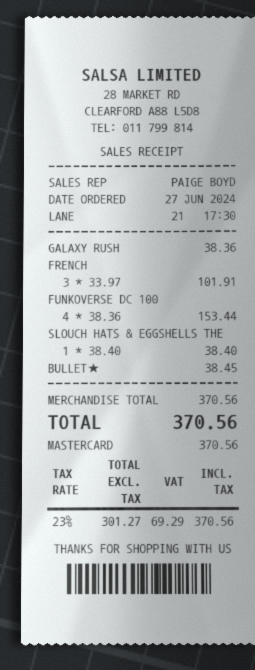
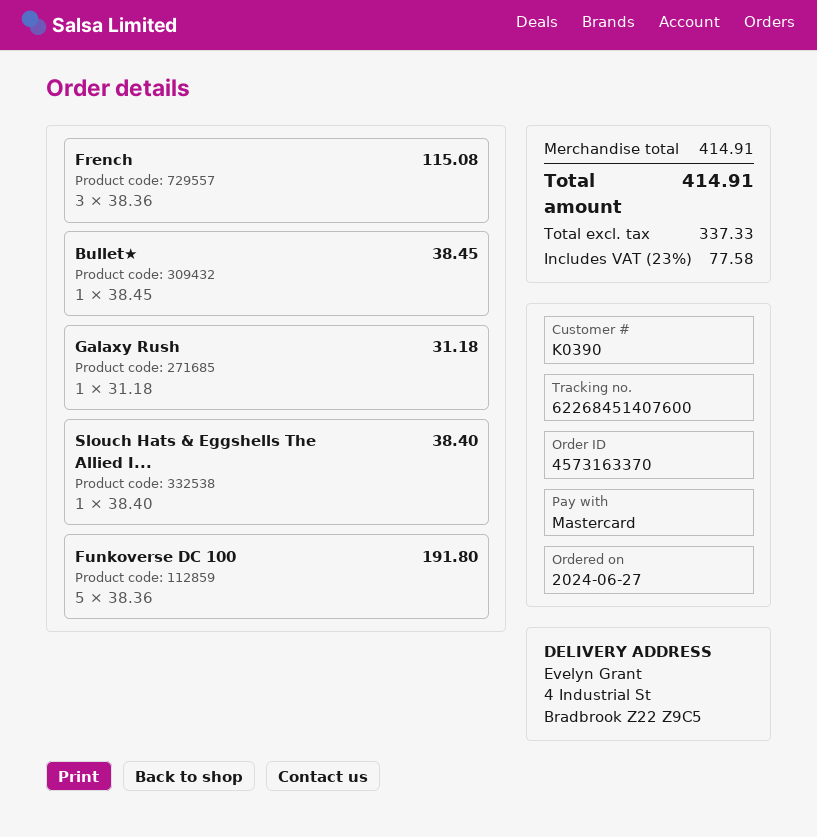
GALAXY RUSH: 1 x 38.36 = 38.36 -> 1 x 31.18 = 31.18
FRENCH: 3 x 33.97 = 101.91 -> 3 x 38.36 = 115.08
FUNKOVERSE DC 100: 4 x 38.36 = 153.44 -> 5 x 38.36 = 191.80
subtotal: 370.56 -> 414.91
net: 301.27 -> 337.33
tax: 23% = 69.29 -> 23% = 77.58
total: 370.56 -> 414.91

